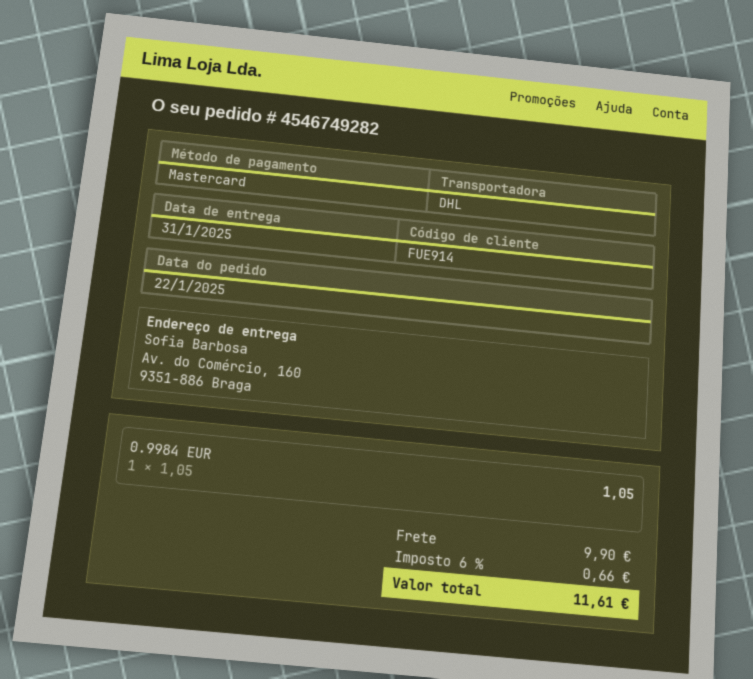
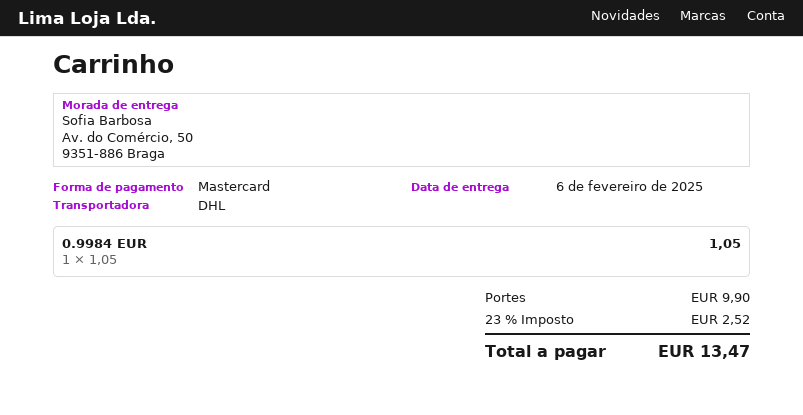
delivery date: 2025-01-31 -> 2025-02-06
ship to: Av. do Comércio, 160, 9351-886 Braga -> Av. do Comércio, 50, 9351-886 Braga
tax: 6% = 0.66 -> 23% = 2.52
total: 11.61 -> 13.47

